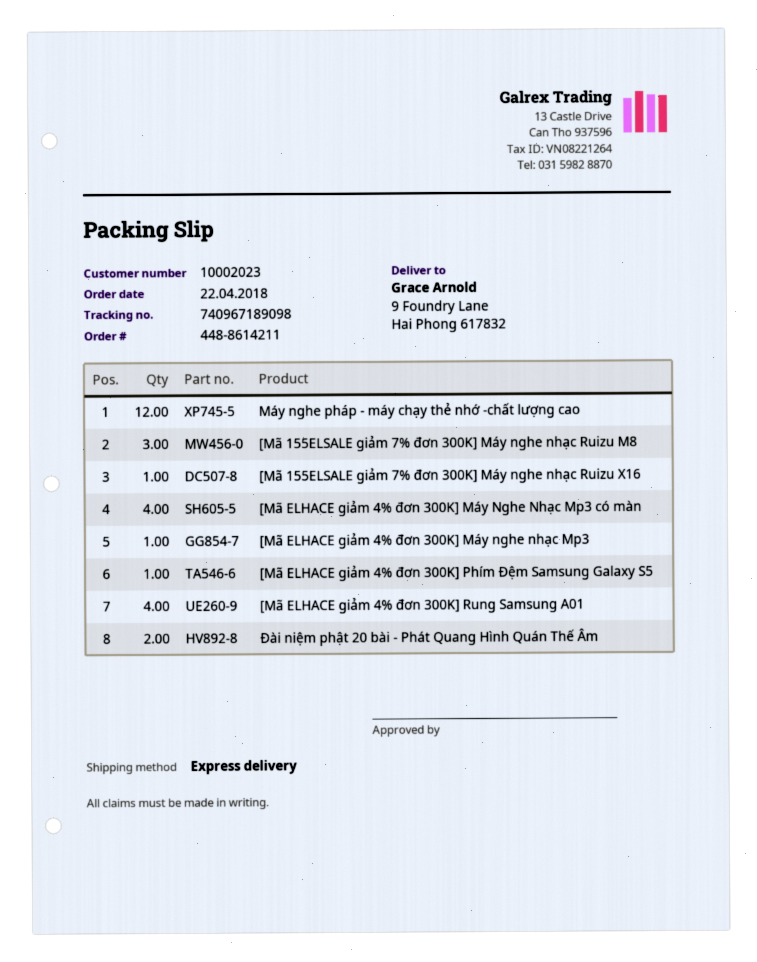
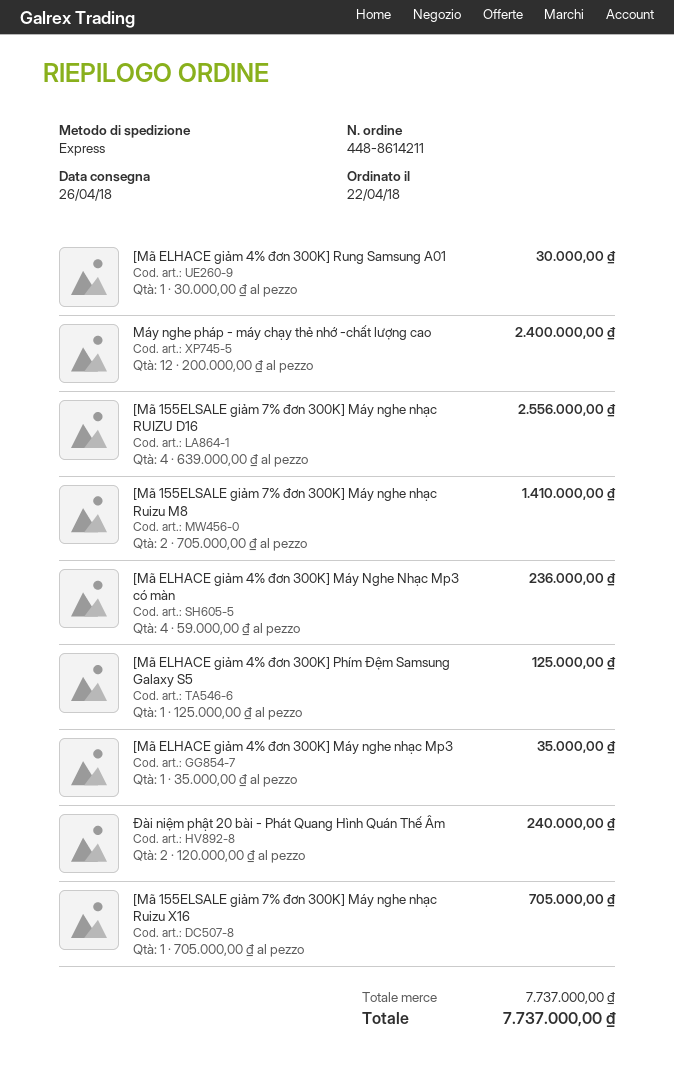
[Mã 155ELSALE giảm 7% đơn 300K] Máy nghe nhạc Ruizu M8: 3 -> 2
[Mã ELHACE giảm 4% đơn 300K] Rung Samsung A01: 4 -> 1
[Mã 155ELSALE giảm 7% đơn 300K] Máy nghe nhạc RUIZU D16: none -> 4

